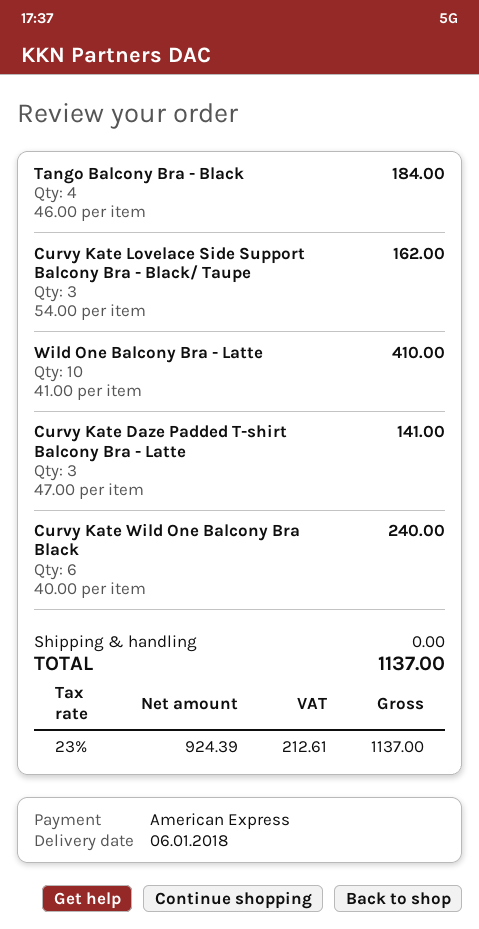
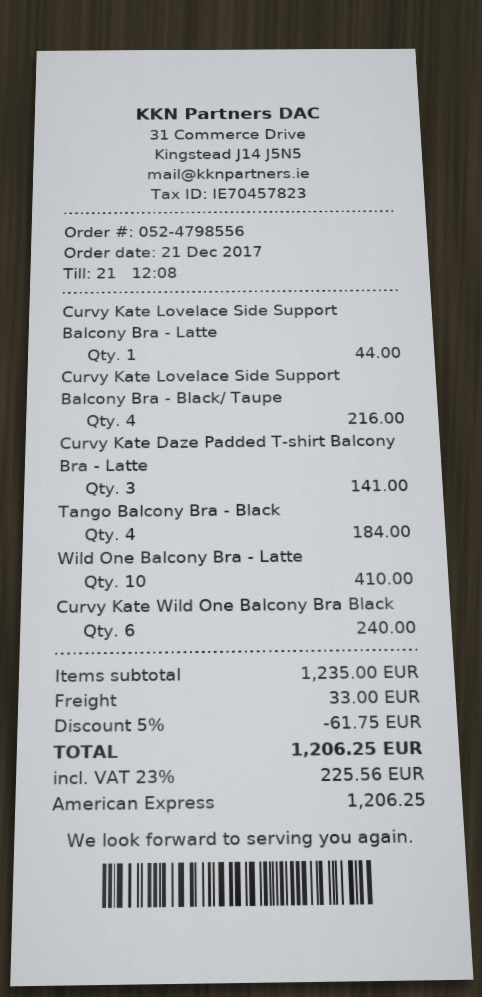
Curvy Kate Lovelace Side Support Balcony Bra - Black/ Taupe: 3 for 162.00 -> 4 for 216.00
Curvy Kate Lovelace Side Support Balcony Bra - Latte: none -> 1 for 44.00
discount: none -> 5% = 61.75
shipping: 0.00 -> 33.00
tax: 23% = 212.61 -> 23% = 225.56
total: 1137.00 -> 1206.25

